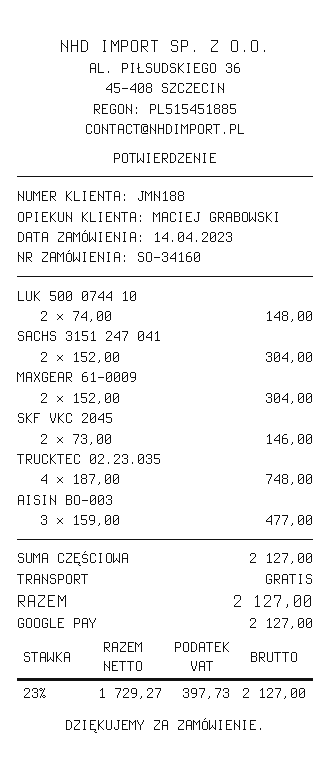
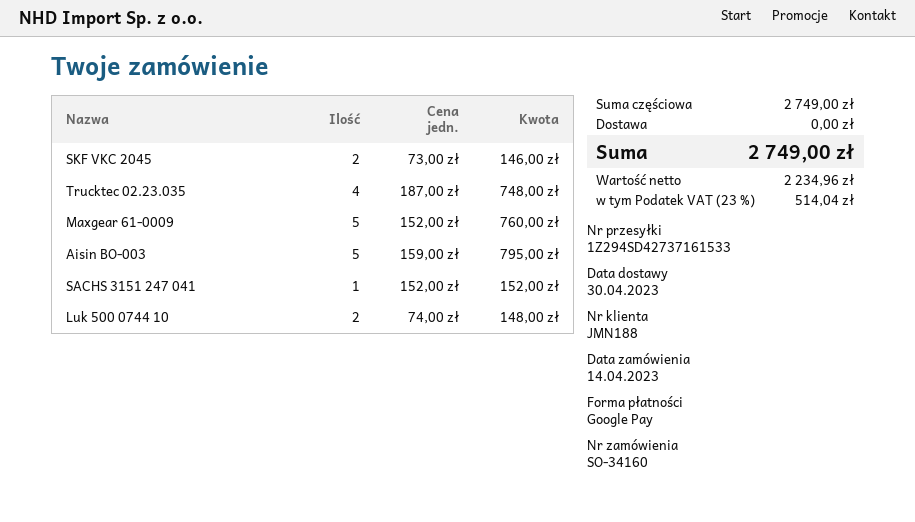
SACHS 3151 247 041: 2 x 152.00 = 304.00 -> 1 x 152.00 = 152.00
MAXGEAR 61-0009: 2 x 152.00 = 304.00 -> 5 x 152.00 = 760.00
AISIN BO-003: 3 x 159.00 = 477.00 -> 5 x 159.00 = 795.00
subtotal: 2127.00 -> 2749.00
net: 1729.27 -> 2234.96
tax: 23% = 397.73 -> 23% = 514.04
total: 2127.00 -> 2749.00

